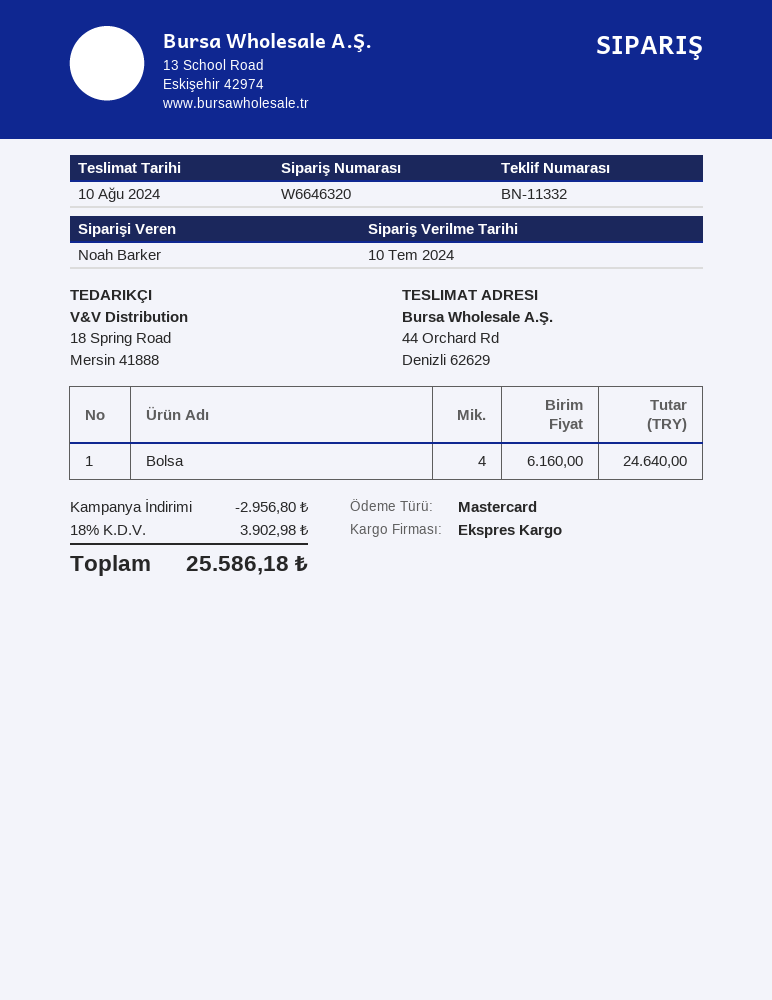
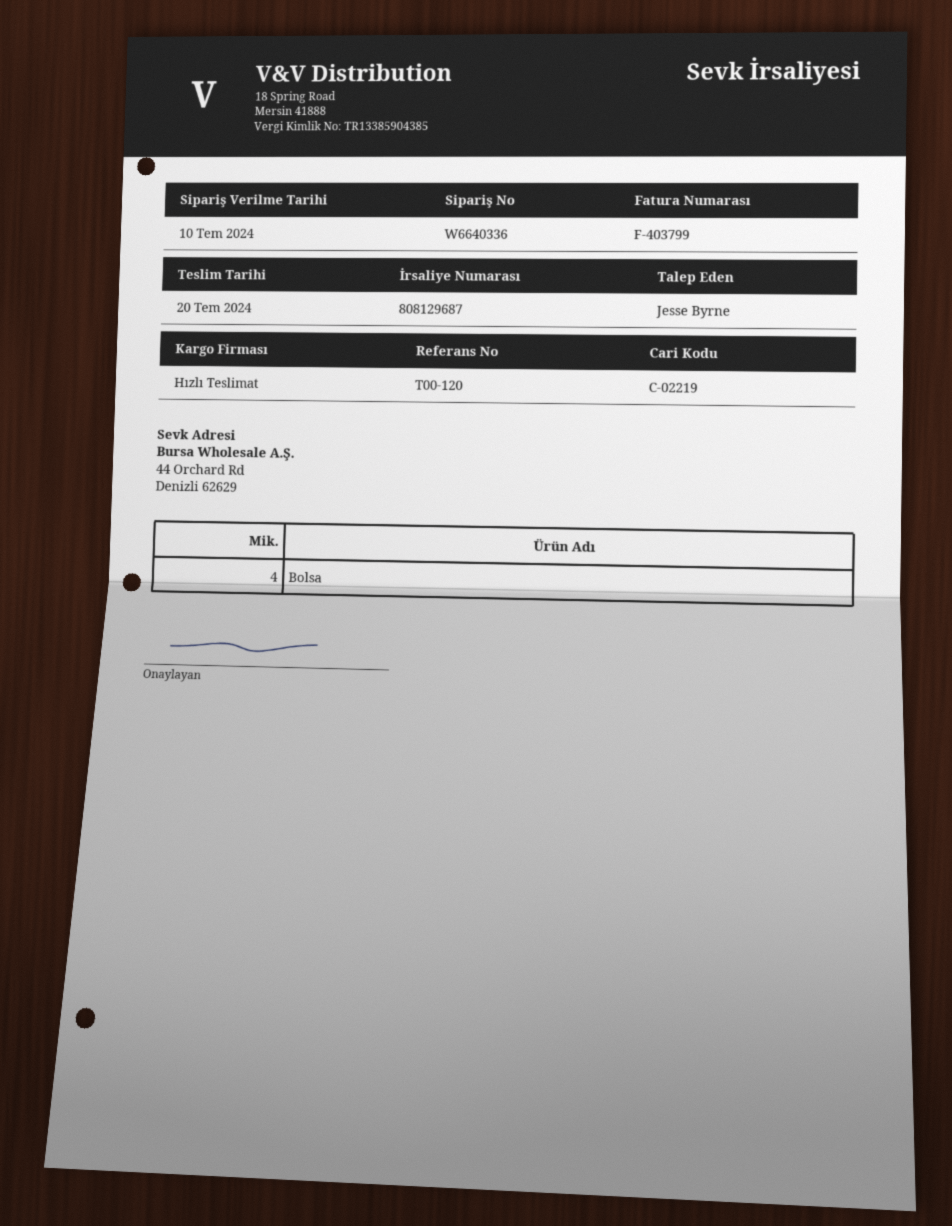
order number: W6646320 -> W6640336
delivery date: 2024-08-10 -> 2024-07-20
ordered by: Noah Barker -> Jesse Byrne

